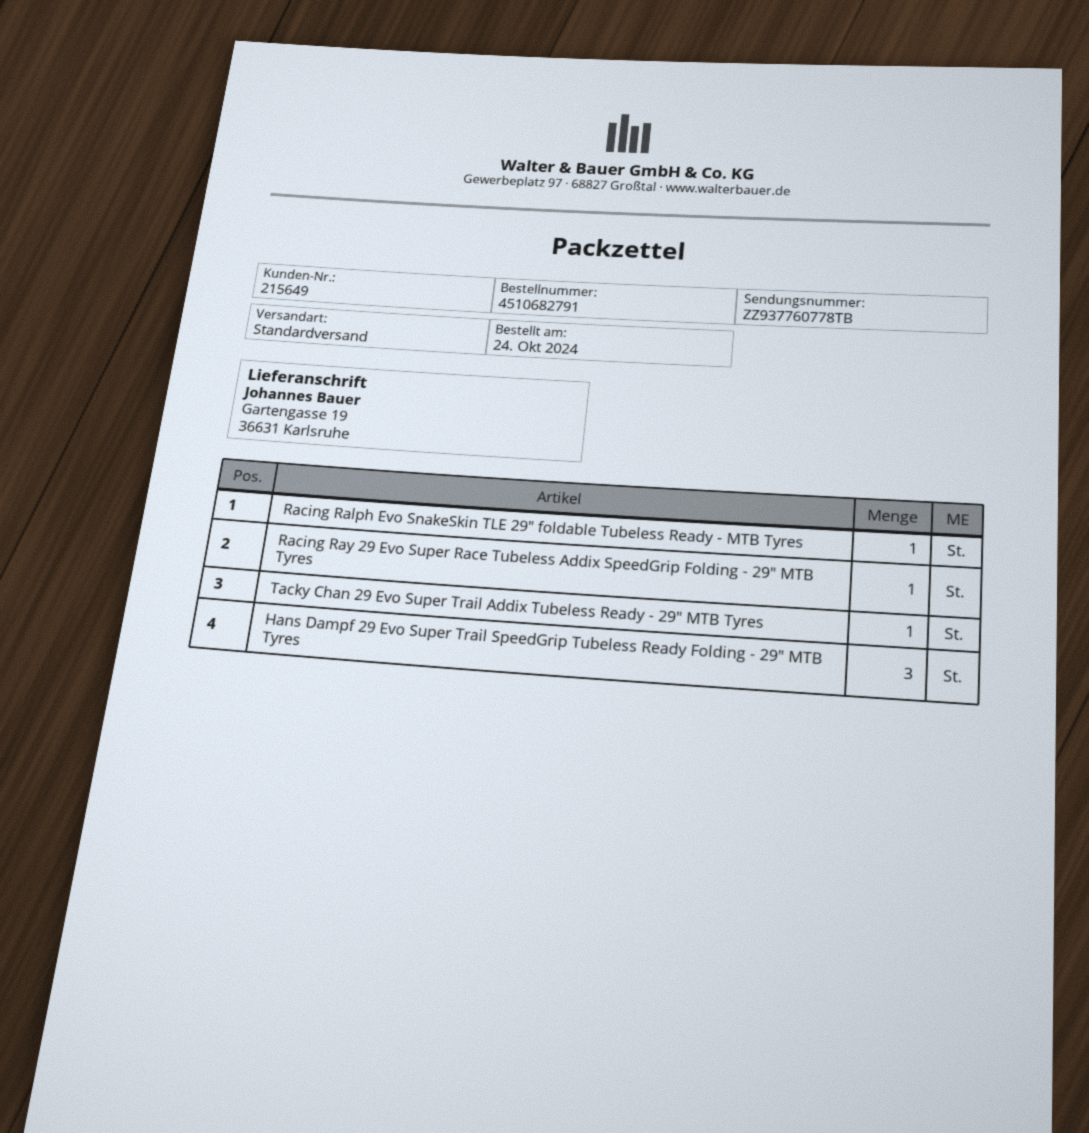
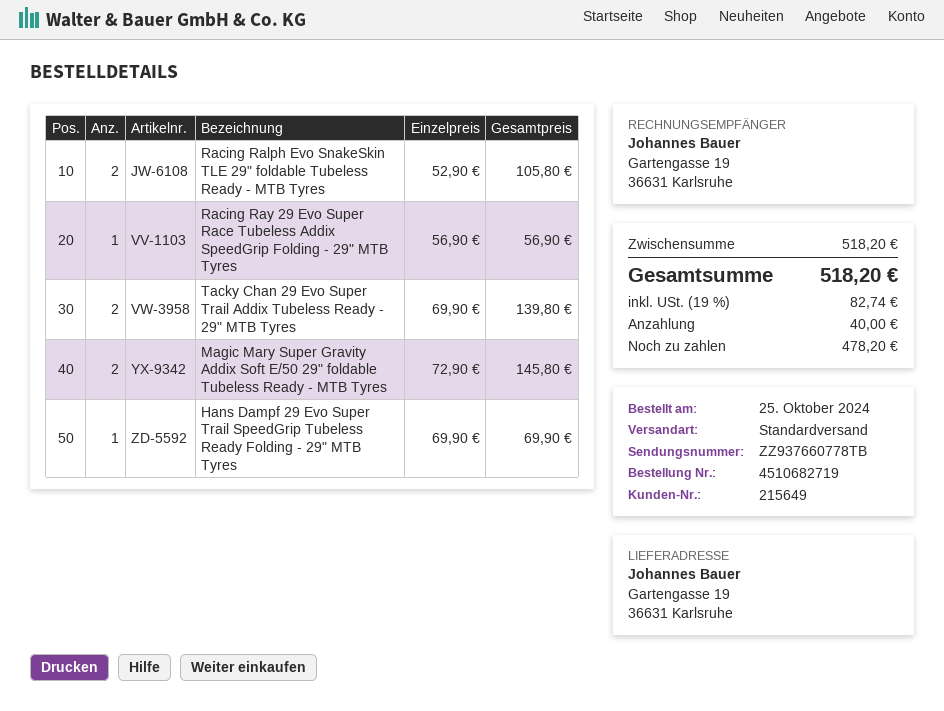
order number: 4510682791 -> 4510682719
order date: 2024-10-24 -> 2024-10-25
tracking number: ZZ937760778TB -> ZZ937660778TB
Racing Ralph Evo SnakeSkin TLE 29" foldable Tubeless Ready - MTB Tyres: 1 -> 2
Tacky Chan 29 Evo Super Trail Addix Tubeless Ready - 29" MTB Tyres: 1 -> 2
Hans Dampf 29 Evo Super Trail SpeedGrip Tubeless Ready Folding - 29" MTB Tyres: 3 -> 1
Magic Mary Super Gravity Addix Soft E/50 29" foldable Tubeless Ready - MTB Tyres: none -> 2

